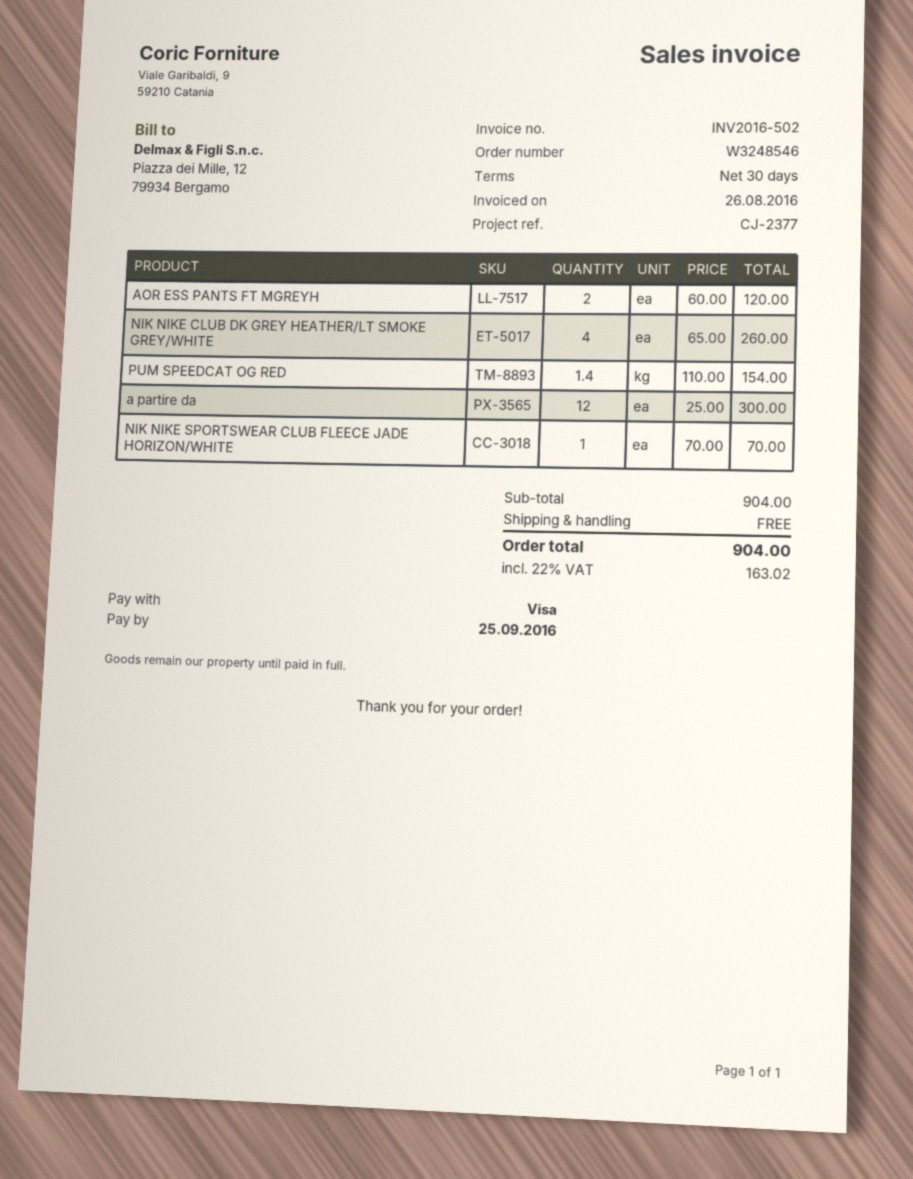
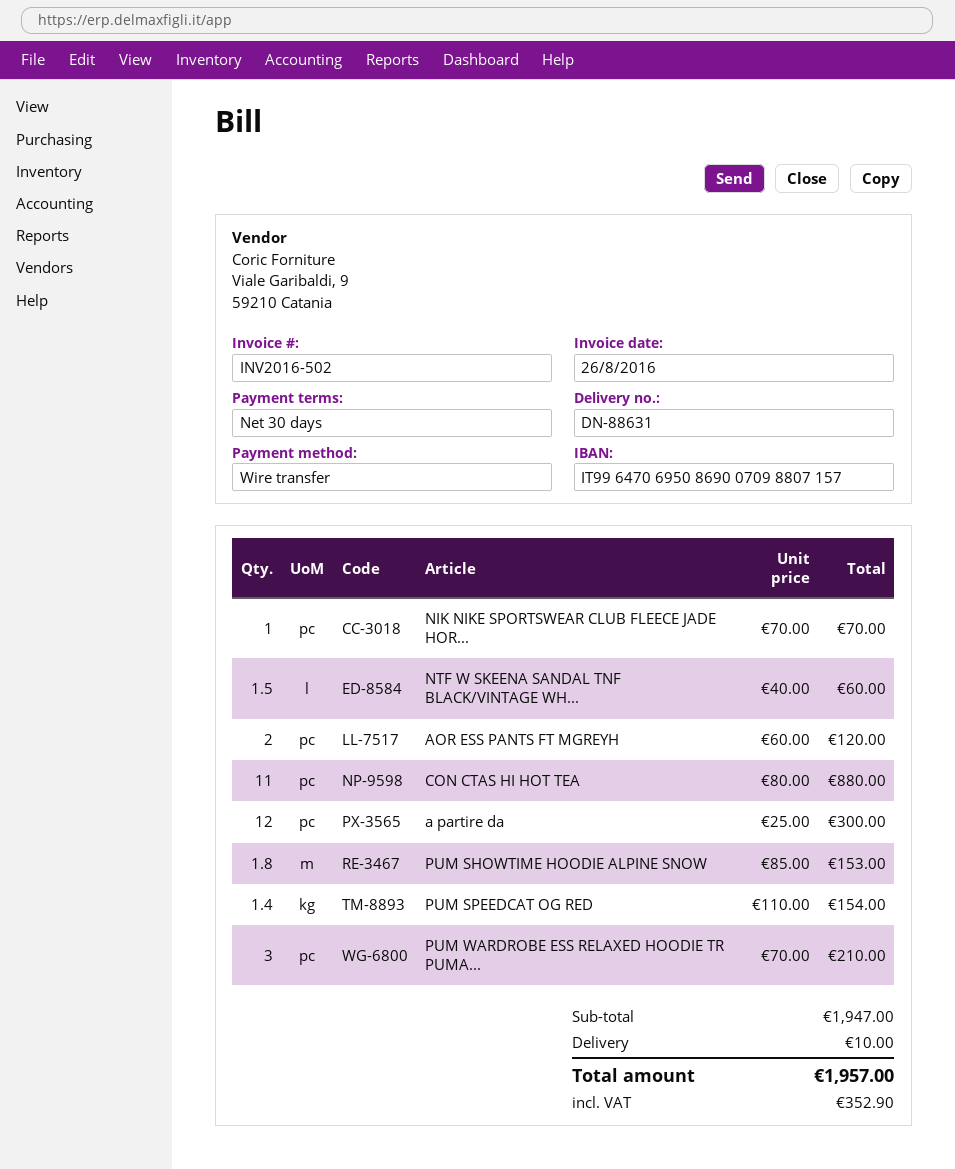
payment method: Visa -> bank transfer
NIK NIKE CLUB DK GREY HEATHER/LT SMOKE GREY/WHITE: 4 x 65.00 = 260.00 -> none
NTF W SKEENA SANDAL TNF BLACK/VINTAGE WH...: none -> 1.5 x 40.00 = 60.00
CON CTAS HI HOT TEA: none -> 11 x 80.00 = 880.00
PUM SHOWTIME HOODIE ALPINE SNOW: none -> 1.8 x 85.00 = 153.00
PUM WARDROBE ESS RELAXED HOODIE TR PUMA...: none -> 3 x 70.00 = 210.00
subtotal: 904.00 -> 1947.00
shipping: 0.00 -> 10.00
tax: 163.02 -> 352.90
total: 904.00 -> 1957.00

